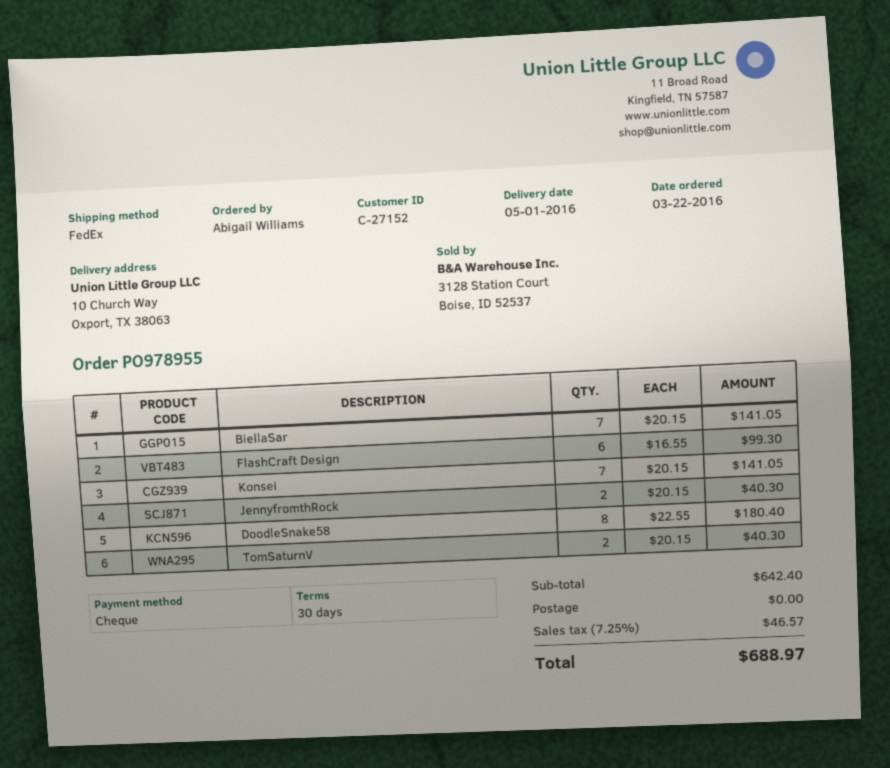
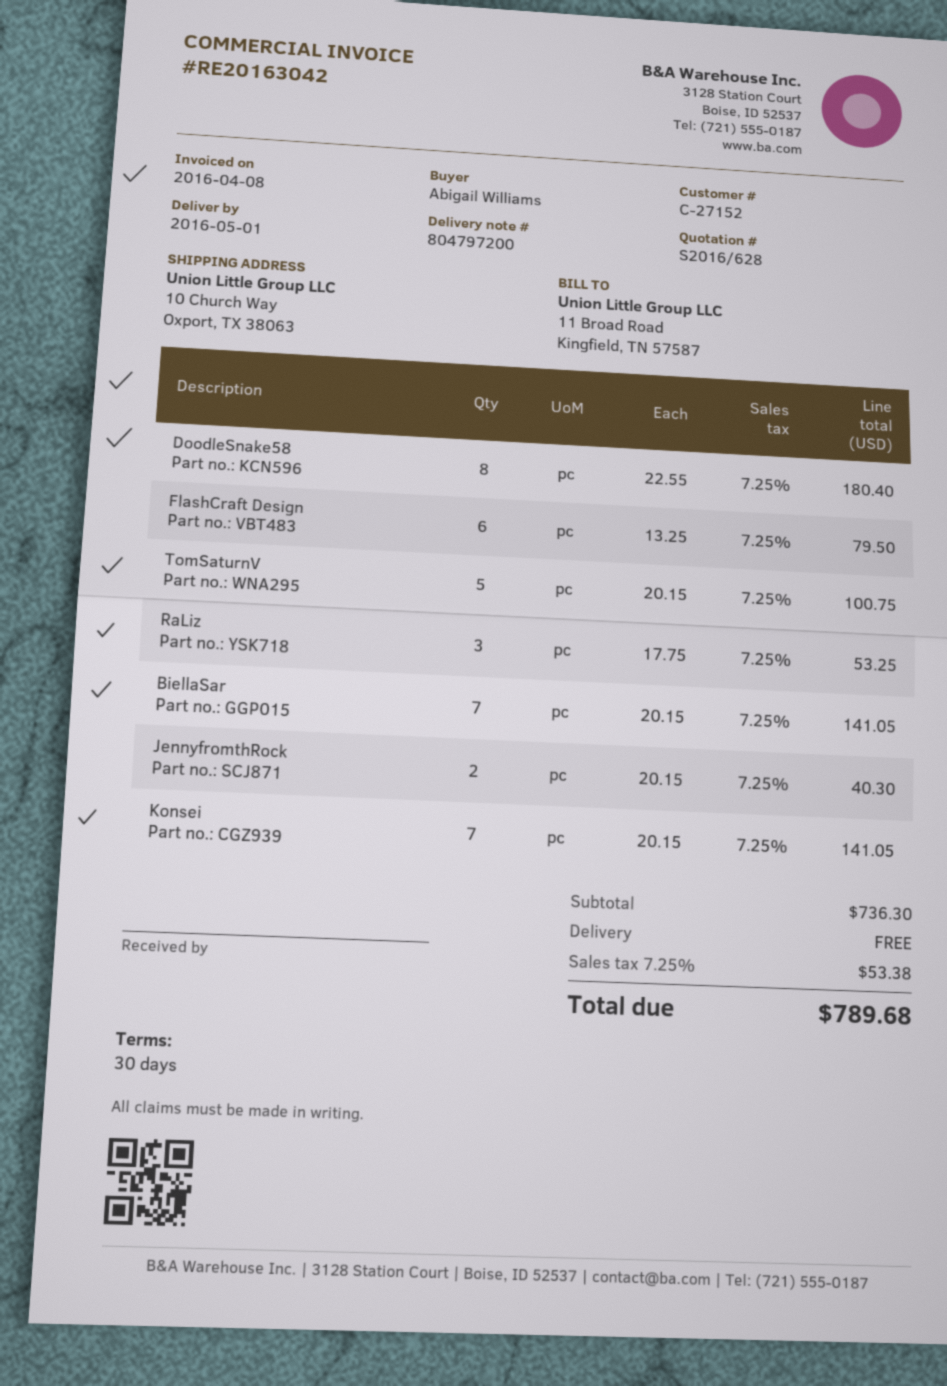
FlashCraft Design: 6 x 16.55 = 99.30 -> 6 x 13.25 = 79.50
TomSaturnV: 2 x 20.15 = 40.30 -> 5 x 20.15 = 100.75
RaLiz: none -> 3 x 17.75 = 53.25
subtotal: 642.40 -> 736.30
tax: 7.25% = 46.57 -> 7.25% = 53.38
total: 688.97 -> 789.68

